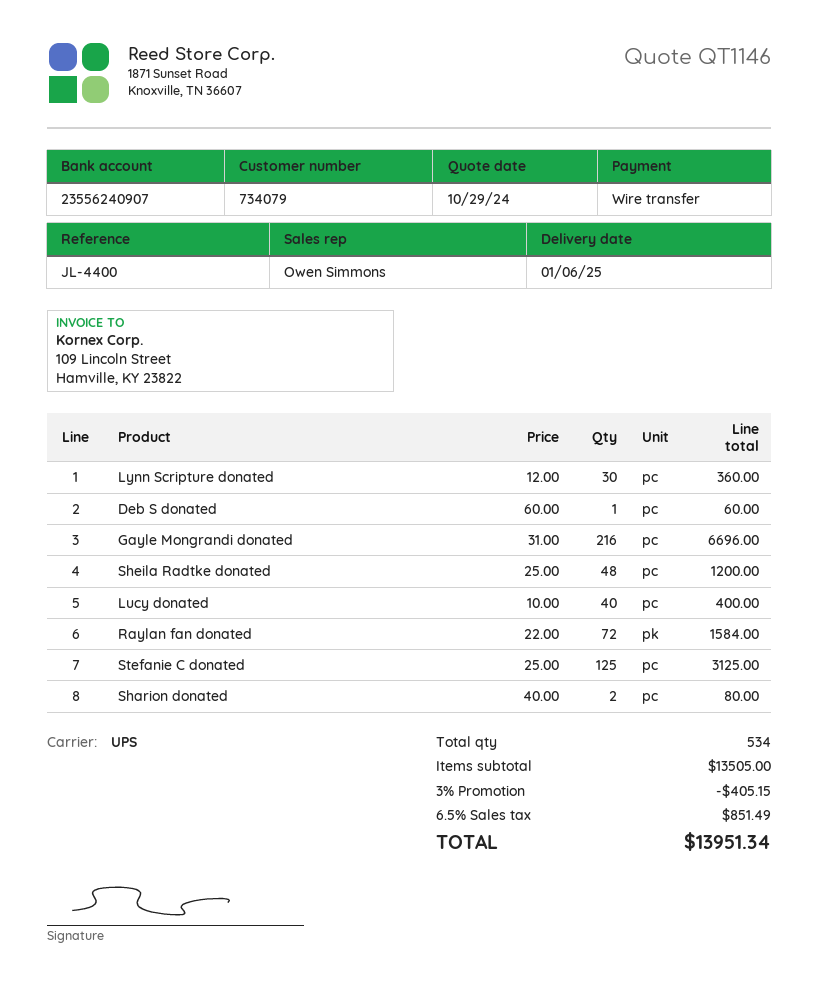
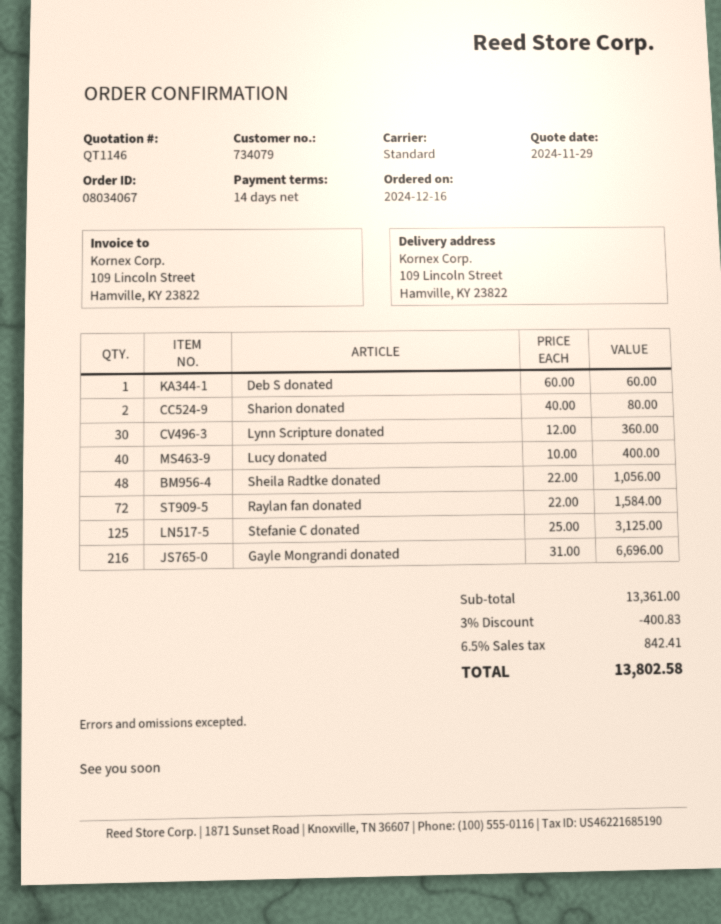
quote date: 2024-10-29 -> 2024-11-29
shipping method: UPS -> standard
Sheila Radtke donated: 48 x 25.00 = 1200.00 -> 48 x 22.00 = 1056.00
subtotal: 13505.00 -> 13361.00
discount: 3% = 405.15 -> 3% = 400.83
tax: 6.5% = 851.49 -> 6.5% = 842.41
total: 13951.34 -> 13802.58

